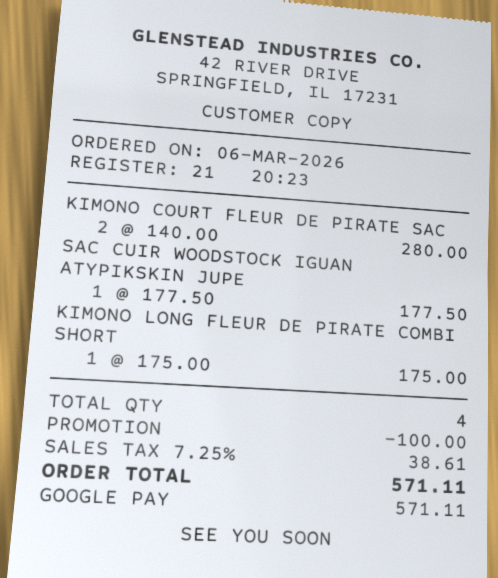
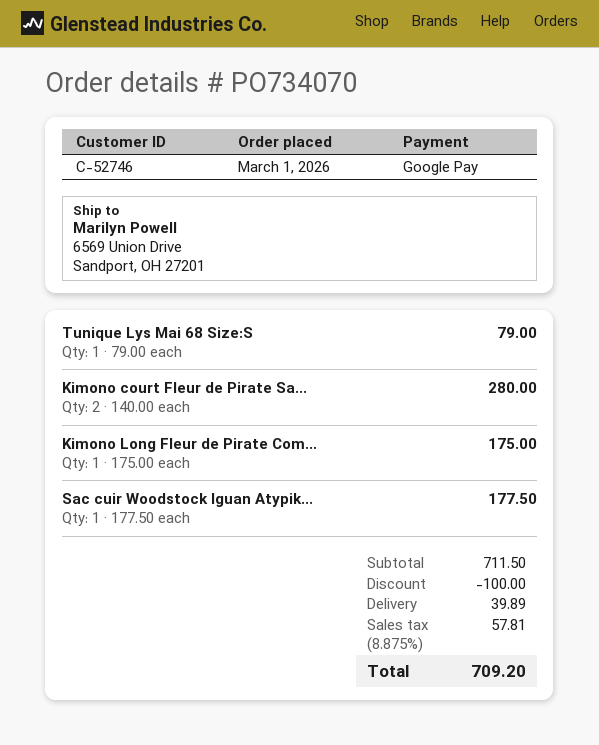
order date: 2026-03-06 -> 2026-03-01
Tunique Lys Mai 68 Size:S: none -> 1 x 79.00 = 79.00
shipping: none -> 39.89
tax: 7.25% = 38.61 -> 8.875% = 57.81
total: 571.11 -> 709.20

